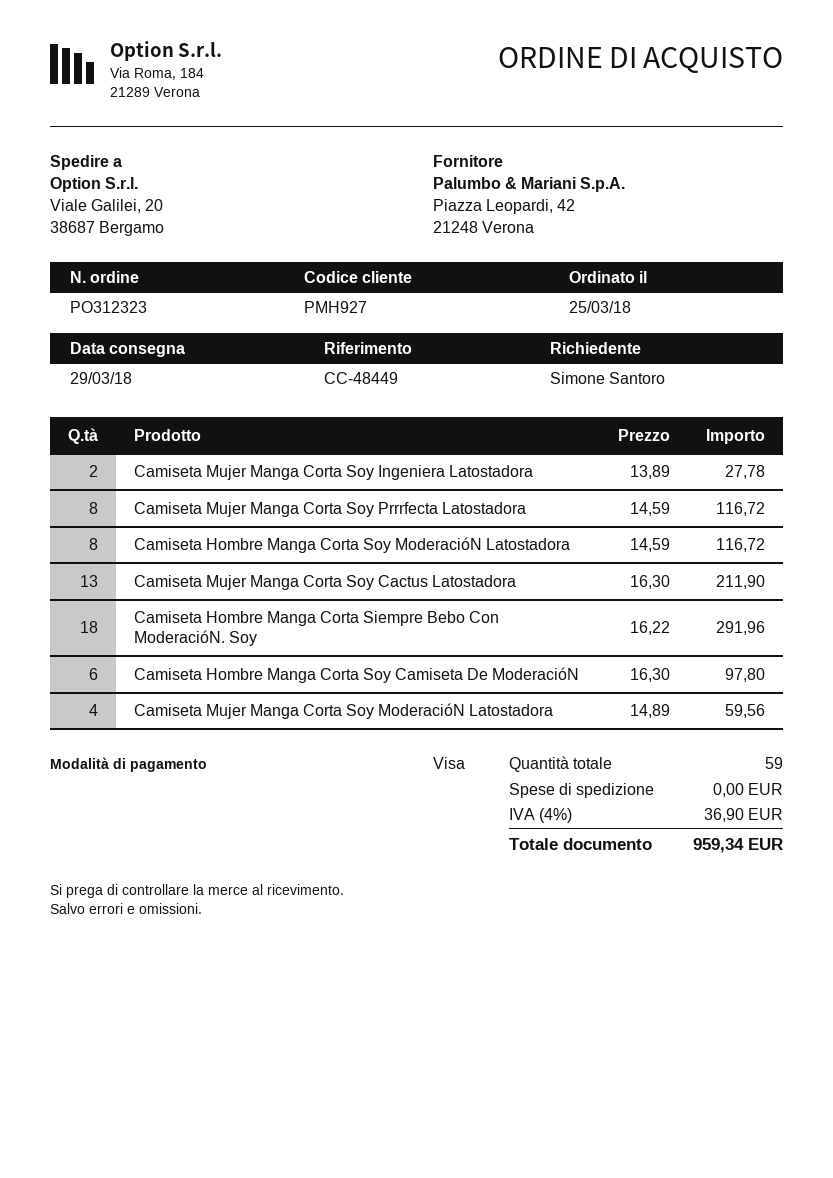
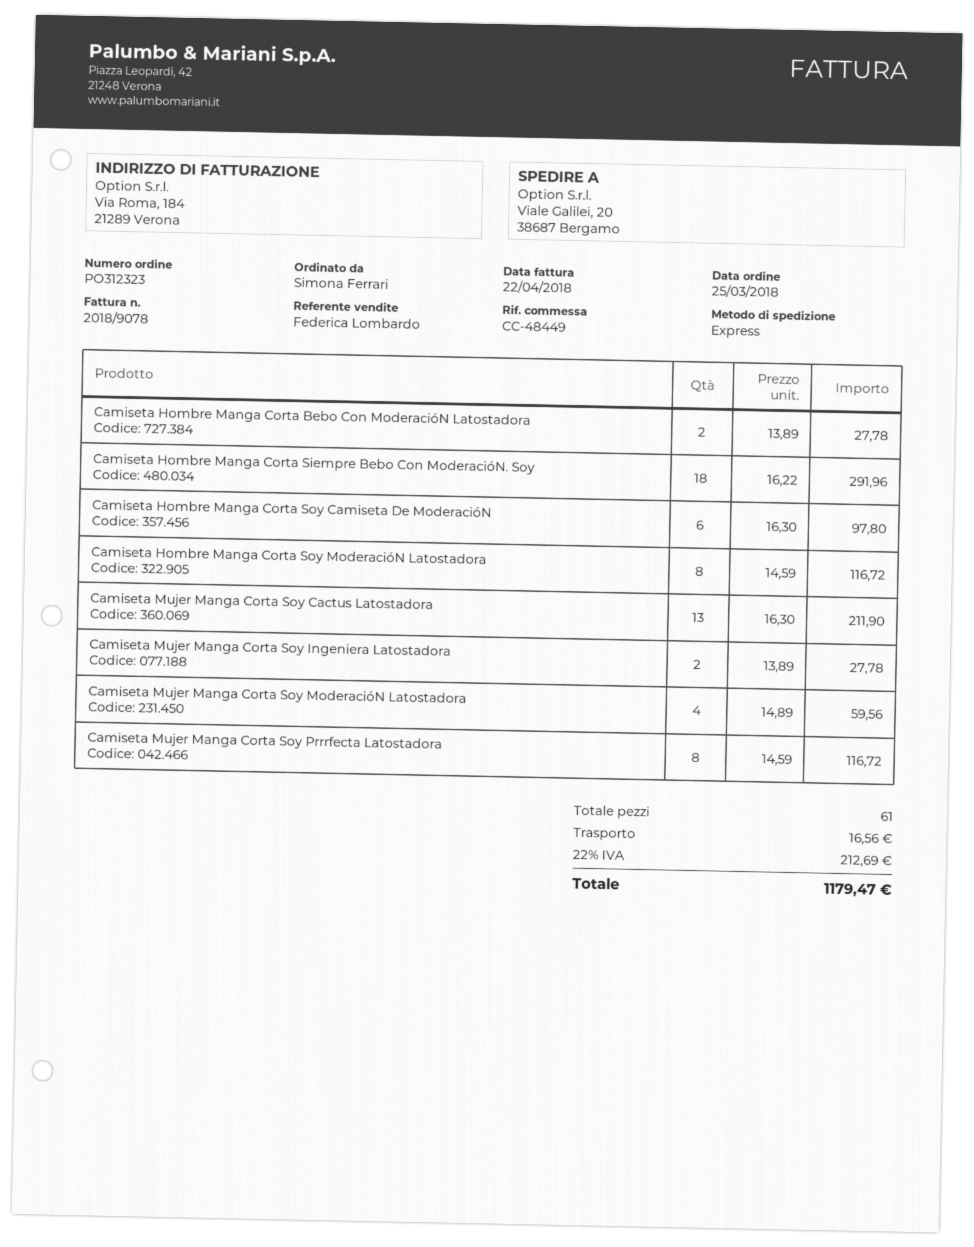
ordered by: Simone Santoro -> Simona Ferrari
Camiseta Hombre Manga Corta Bebo Con ModeracióN Latostadora: none -> 2 x 13.89 = 27.78
total quantity: 59 -> 61
shipping: 0.00 -> 16.56
tax: 4% = 36.90 -> 22% = 212.69
total: 959.34 -> 1179.47

